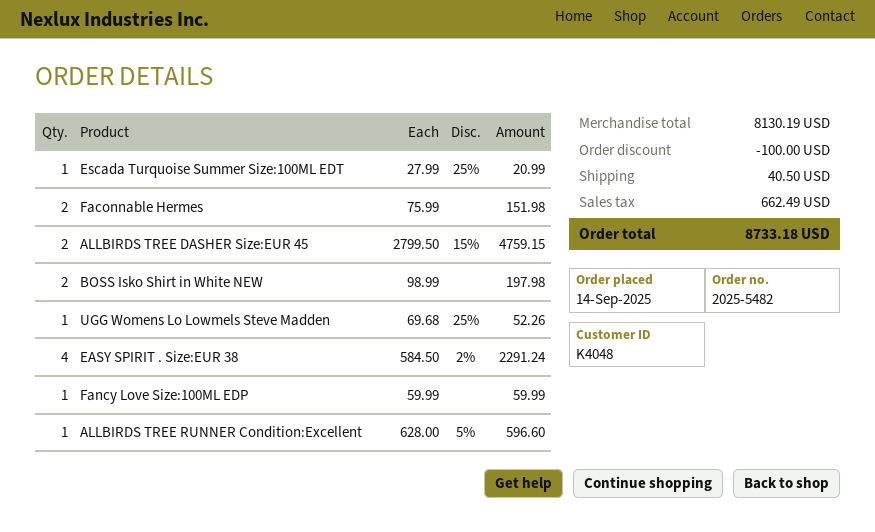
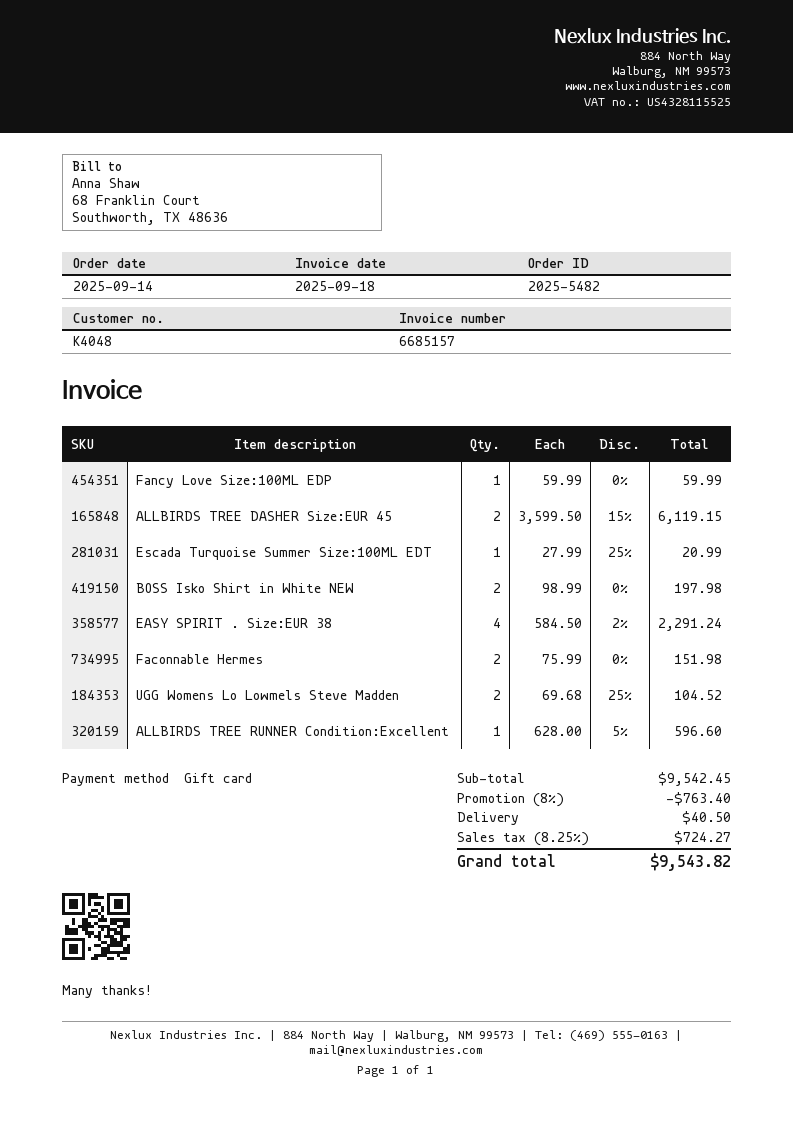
ALLBIRDS TREE DASHER Size:EUR 45: 2 x 2799.50 - 15% = 4759.15 -> 2 x 3599.50 - 15% = 6119.15
UGG Womens Lo Lowmels Steve Madden: 1 x 69.68 - 25% = 52.26 -> 2 x 69.68 - 25% = 104.52
subtotal: 8130.19 -> 9542.45
discount: 100.00 -> 763.40
tax: 662.49 -> 724.27
total: 8733.18 -> 9543.82

